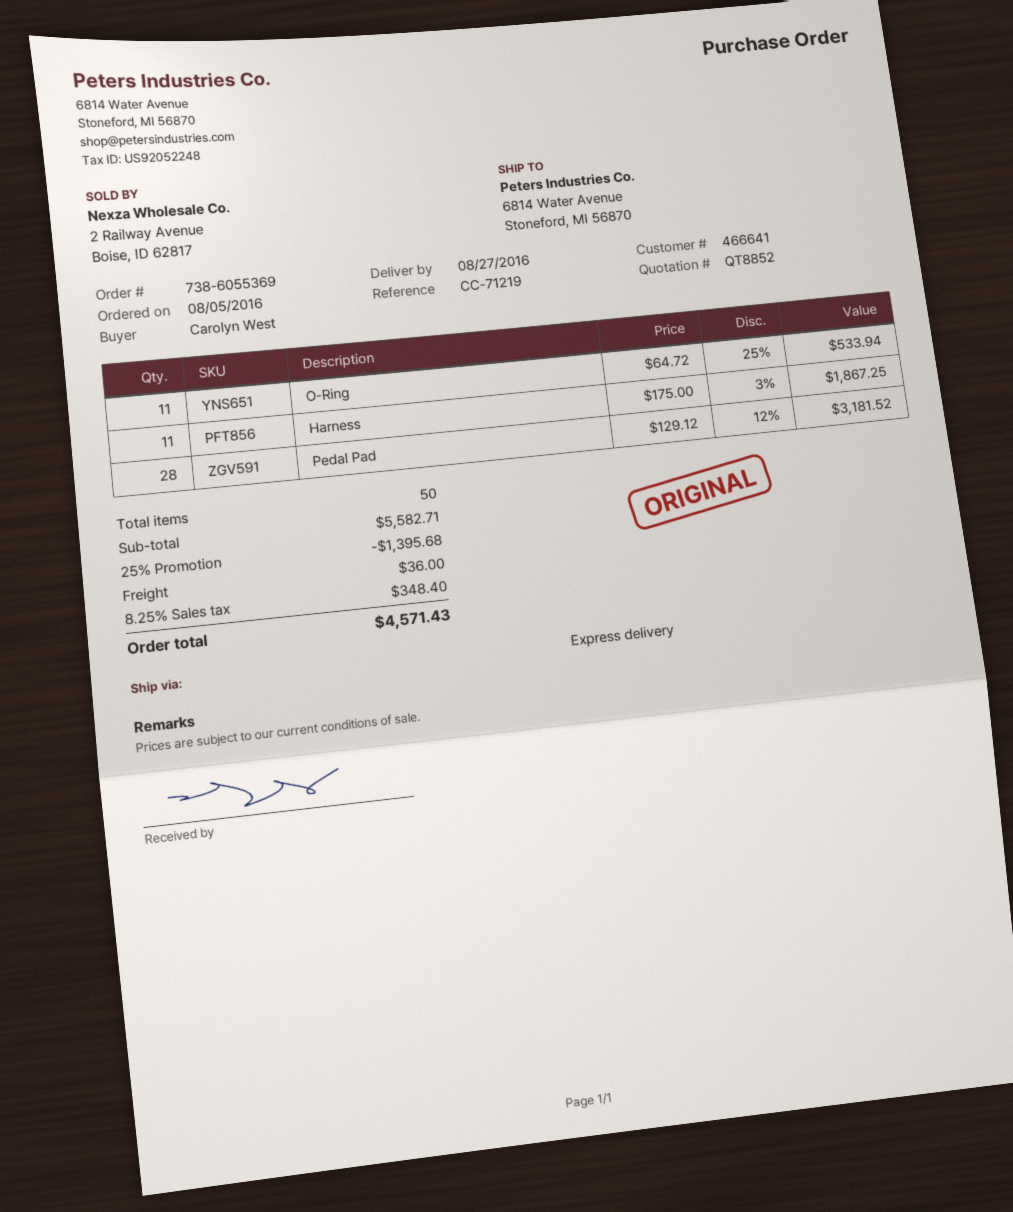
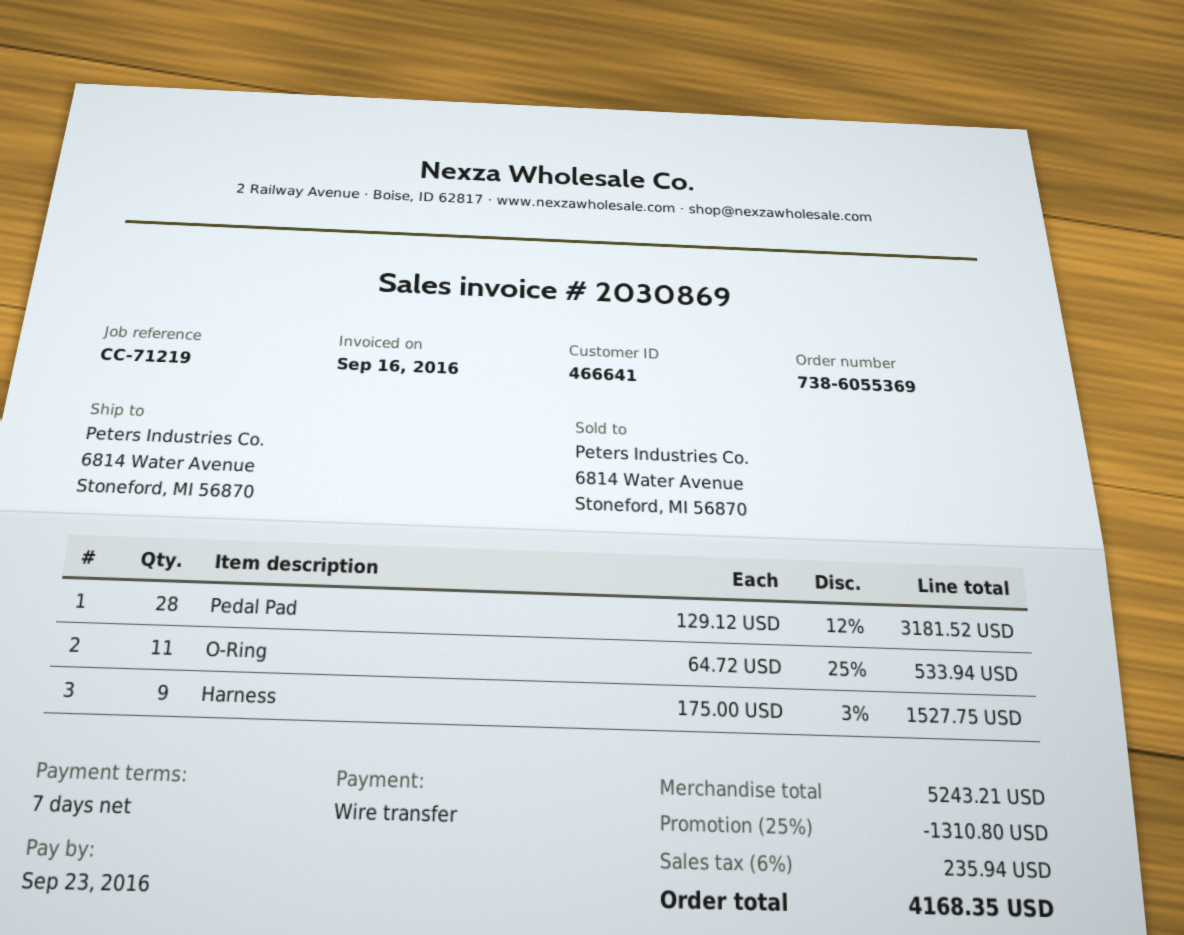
Harness: 11 x 175.00 - 3% = 1867.25 -> 9 x 175.00 - 3% = 1527.75
subtotal: 5582.71 -> 5243.21
discount: 25% = 1395.68 -> 25% = 1310.80
shipping: 36.00 -> none
tax: 8.25% = 348.40 -> 6% = 235.94
total: 4571.43 -> 4168.35

